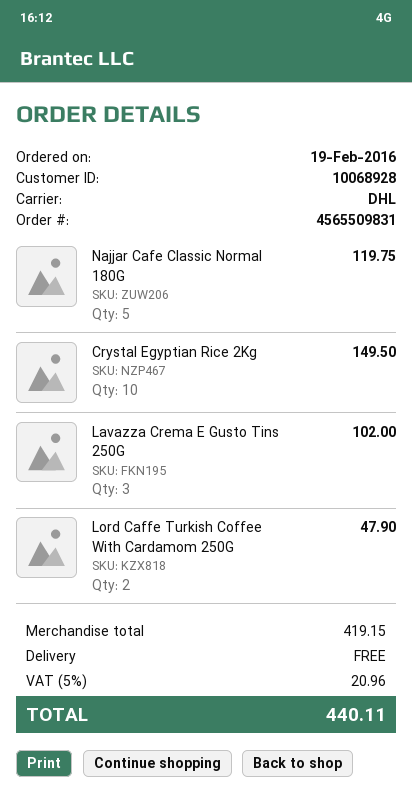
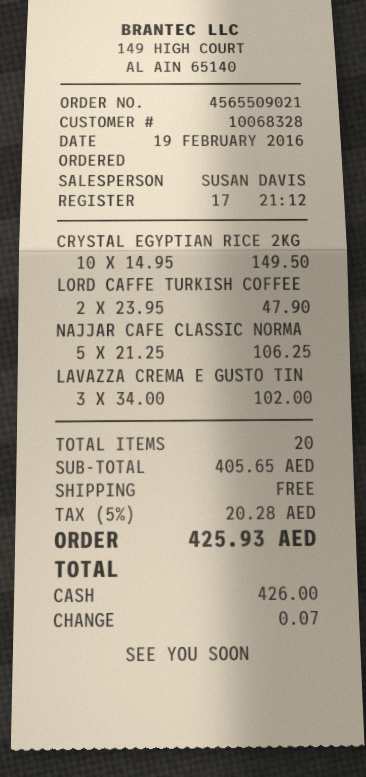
order number: 4565509831 -> 4565509021
customer number: 10068928 -> 10068328
Najjar Cafe Classic Normal 180G: 5 for 119.75 -> 5 for 106.25
subtotal: 419.15 -> 405.65
tax: 5% = 20.96 -> 5% = 20.28
total: 440.11 -> 425.93

